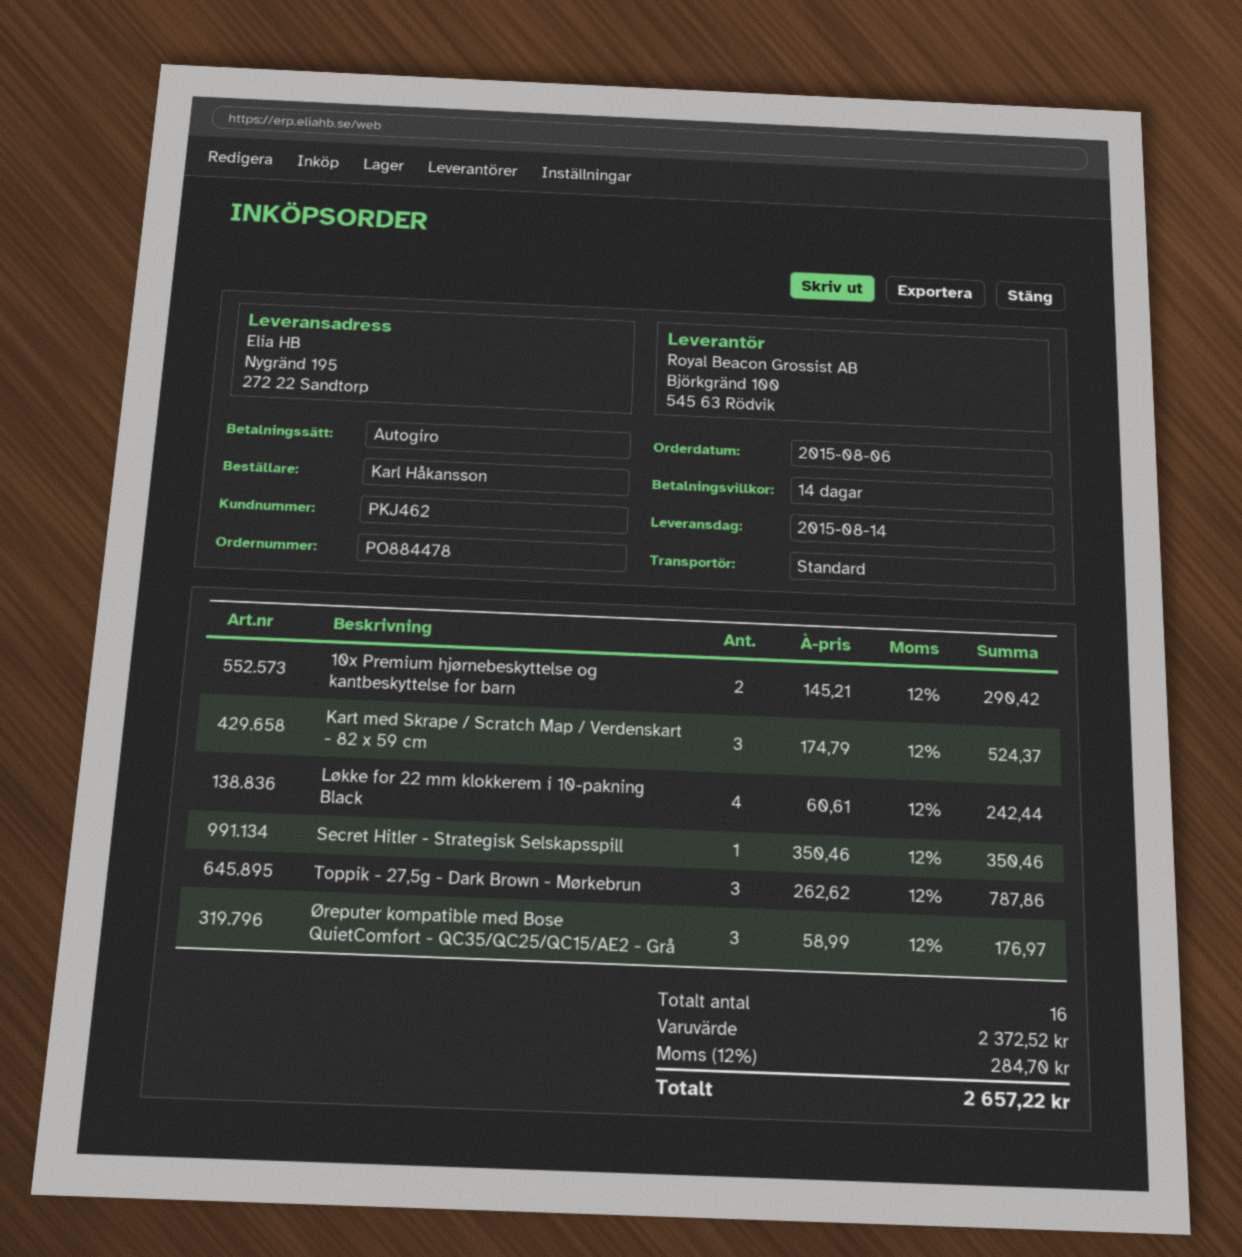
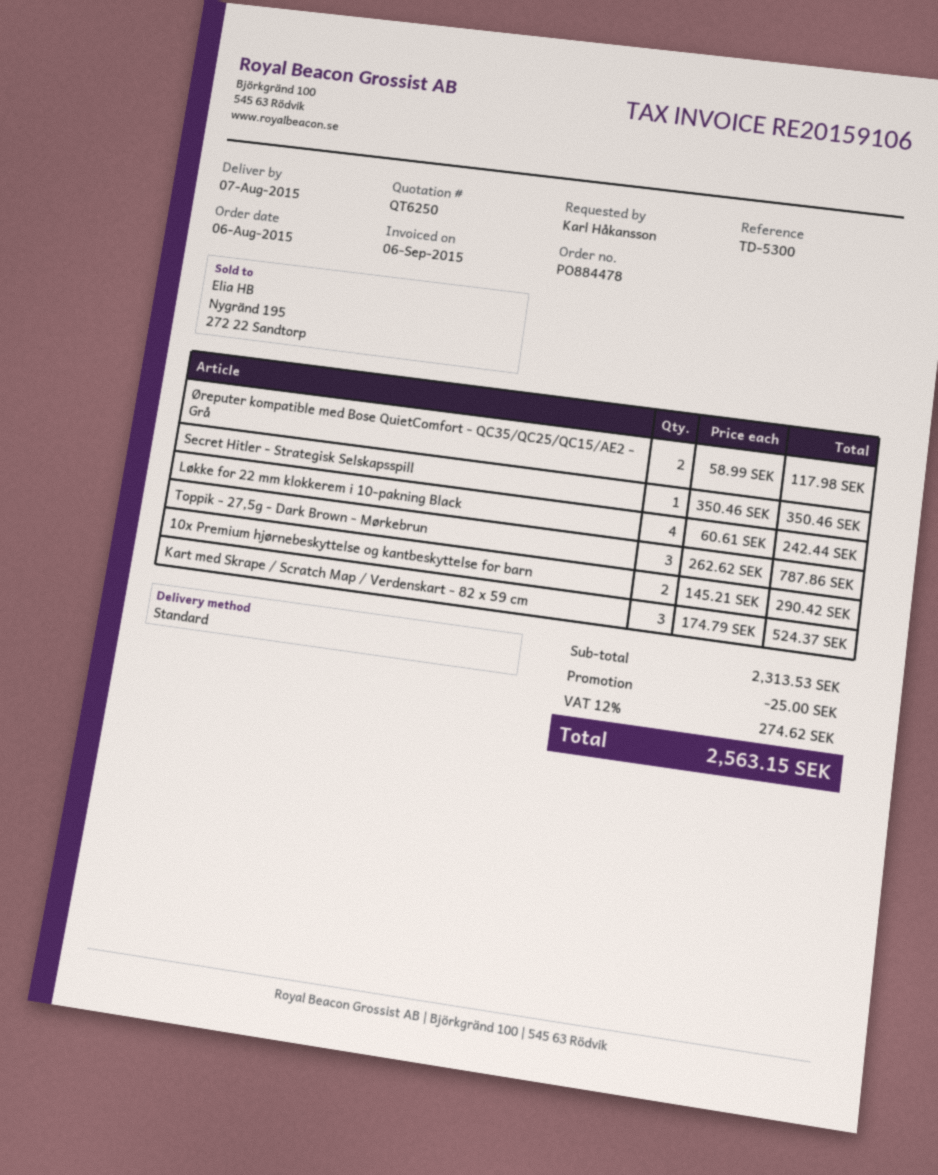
delivery date: 2015-08-14 -> 2015-08-07
Øreputer kompatible med Bose QuietComfort - QC35/QC25/QC15/AE2 - Grå: 3 x 58.99 = 176.97 -> 2 x 58.99 = 117.98
subtotal: 2372.52 -> 2313.53
discount: none -> 25.00
tax: 12% = 284.70 -> 12% = 274.62
total: 2657.22 -> 2563.15

